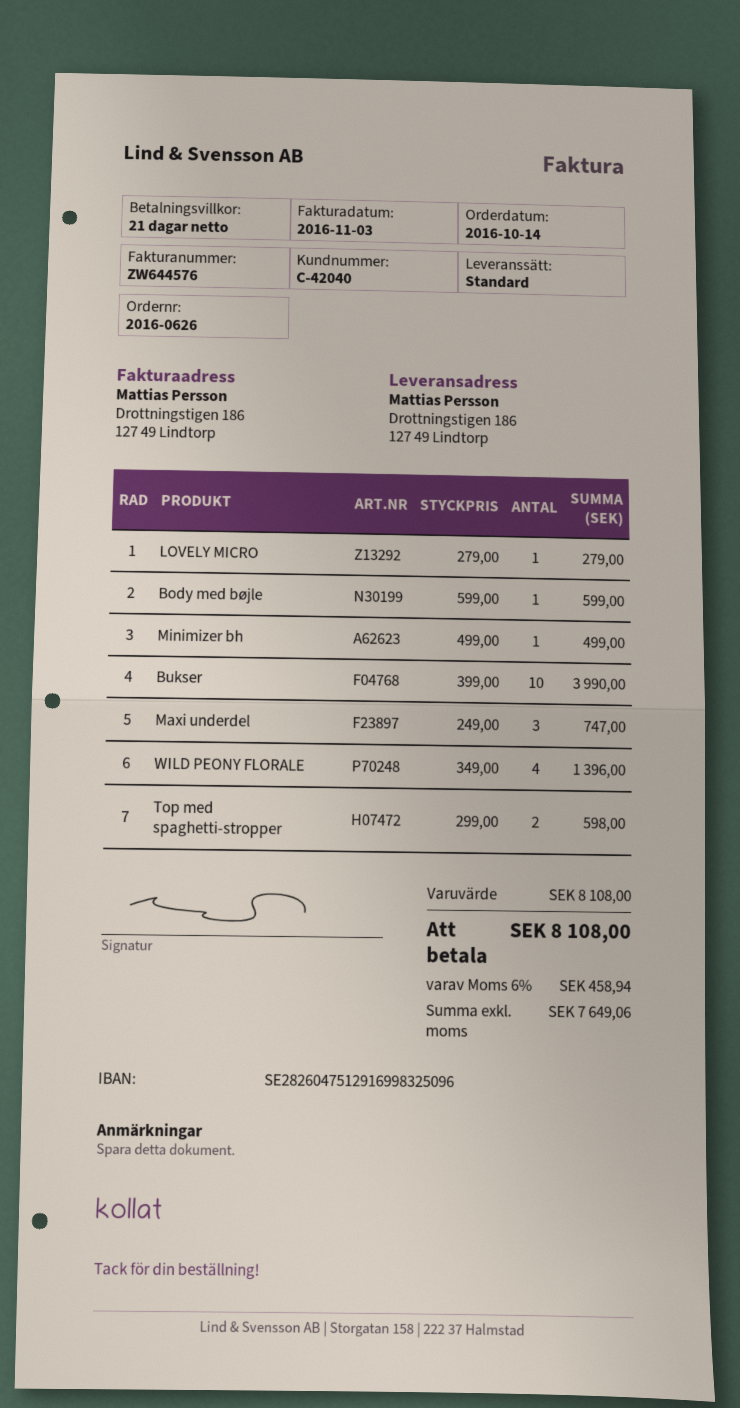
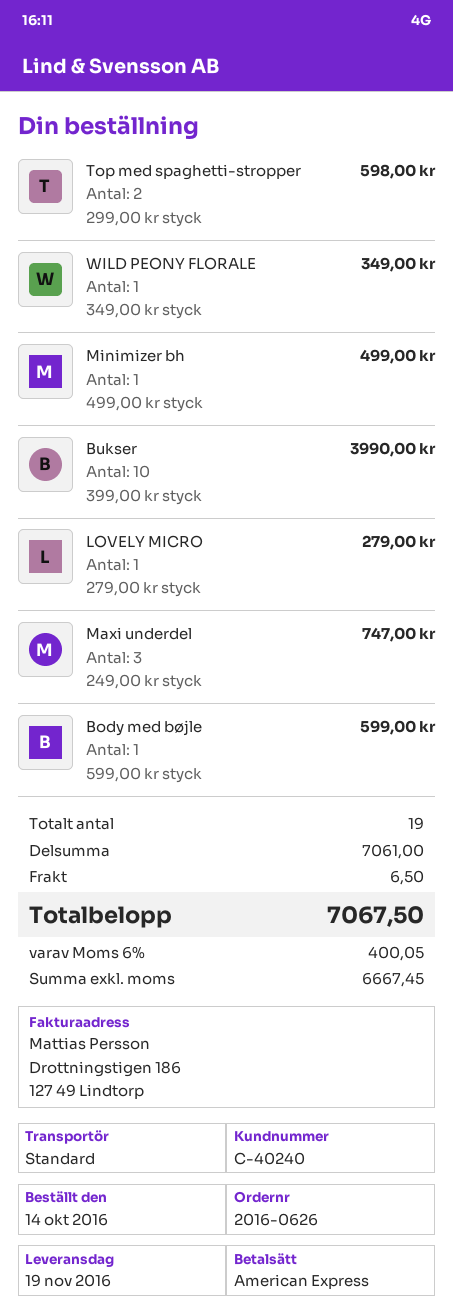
customer number: C-42040 -> C-40240
WILD PEONY FLORALE: 4 x 349.00 = 1396.00 -> 1 x 349.00 = 349.00
subtotal: 8108.00 -> 7061.00
shipping: none -> 6.50
net: 7649.06 -> 6667.45
tax: 6% = 458.94 -> 6% = 400.05
total: 8108.00 -> 7067.50

